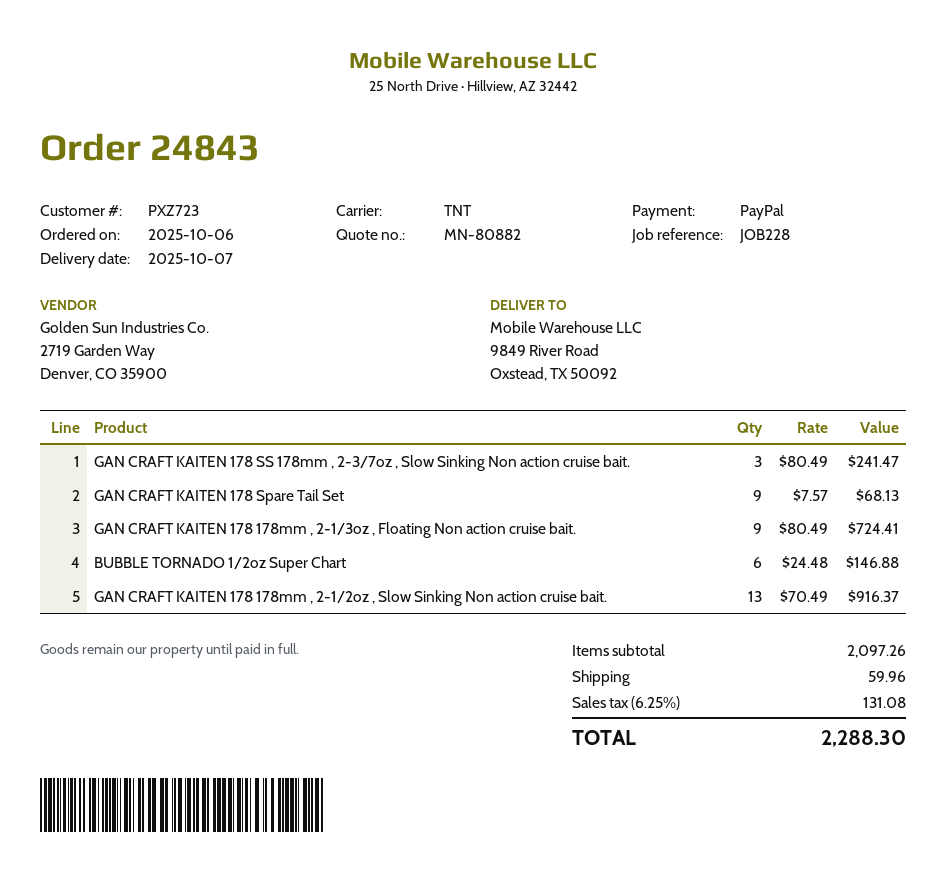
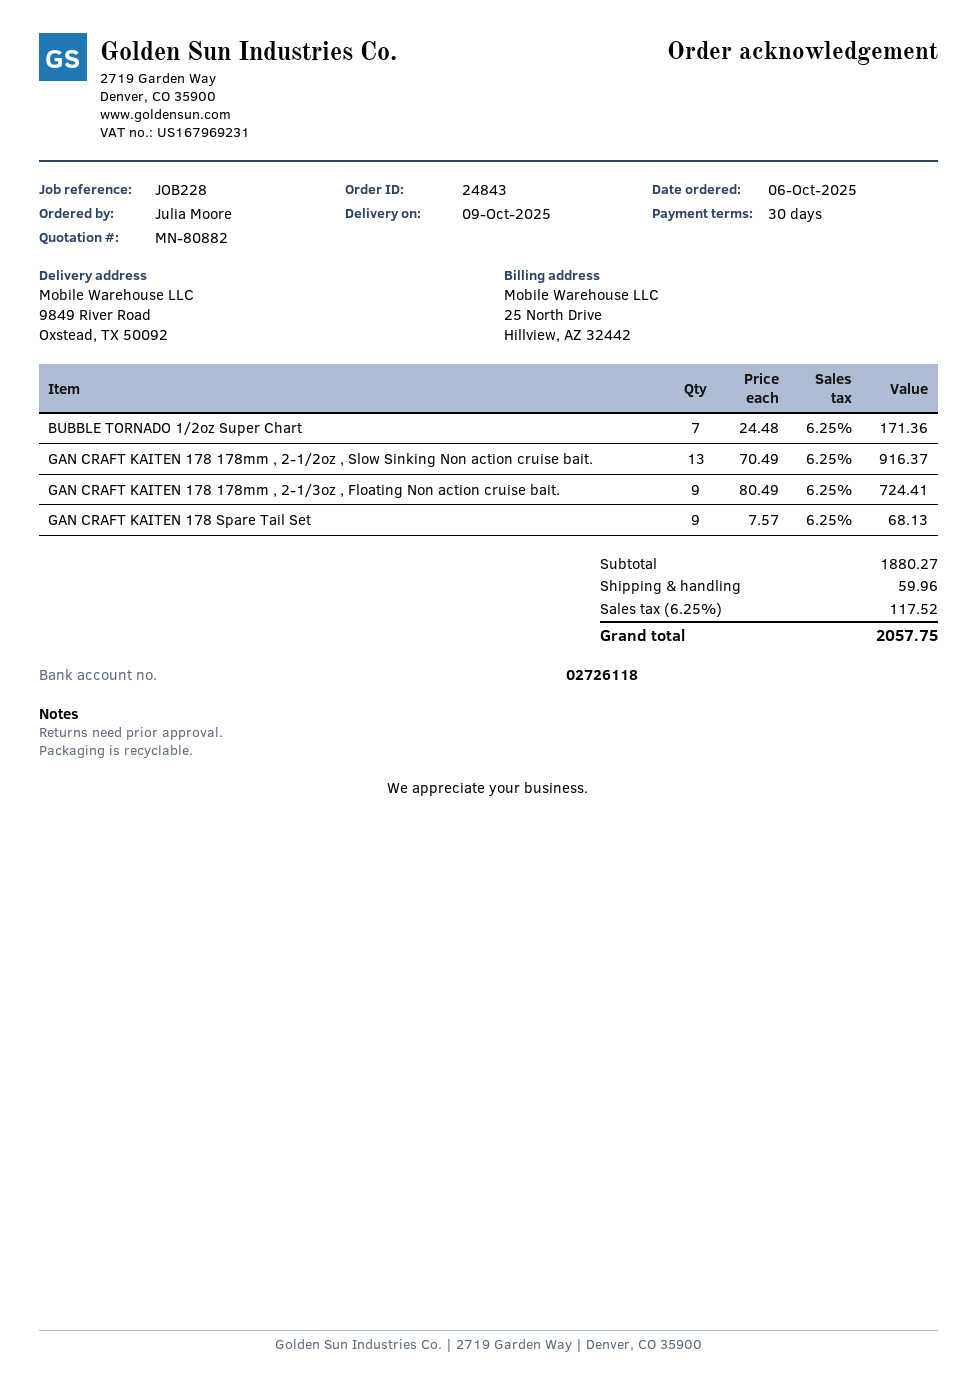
delivery date: 2025-10-07 -> 2025-10-09
GAN CRAFT KAITEN 178 SS 178mm , 2-3/7oz , Slow Sinking Non action cruise bait.: 3 x 80.49 = 241.47 -> none
BUBBLE TORNADO 1/2oz Super Chart: 6 x 24.48 = 146.88 -> 7 x 24.48 = 171.36
subtotal: 2097.26 -> 1880.27
tax: 6.25% = 131.08 -> 6.25% = 117.52
total: 2288.30 -> 2057.75

